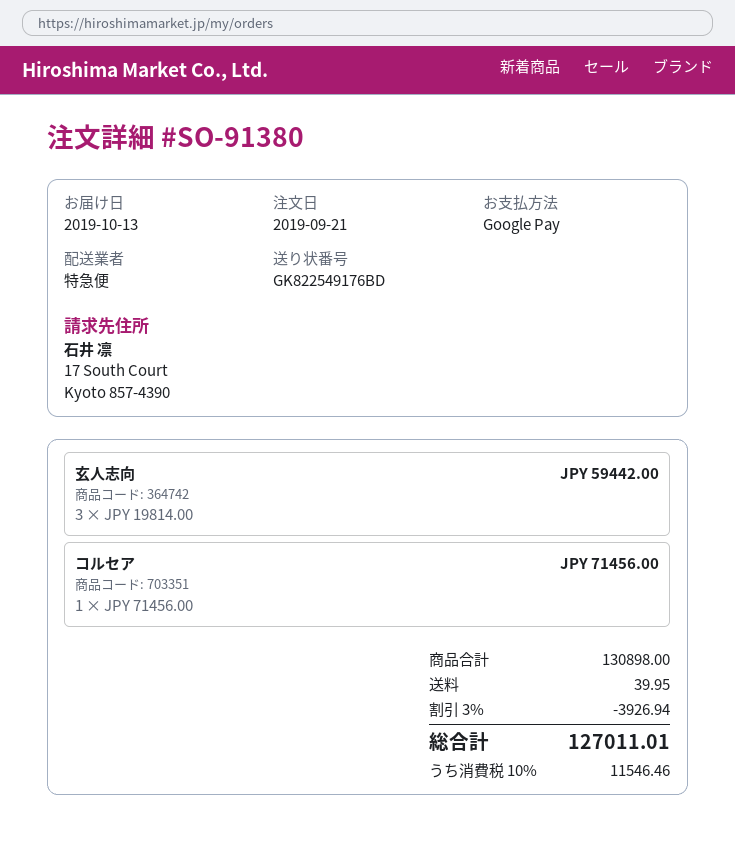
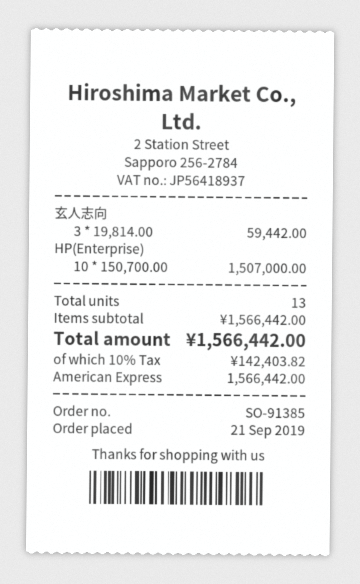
order number: SO-91380 -> SO-91385
payment method: Google Pay -> American Express
コルセア: 1 x 71456.00 = 71456.00 -> none
HP(Enterprise): none -> 10 x 150700.00 = 1507000.00
subtotal: 130898.00 -> 1566442.00
discount: 3% = 3926.94 -> none
shipping: 39.95 -> none
tax: 10% = 11546.46 -> 10% = 142403.82
total: 127011.01 -> 1566442.00

